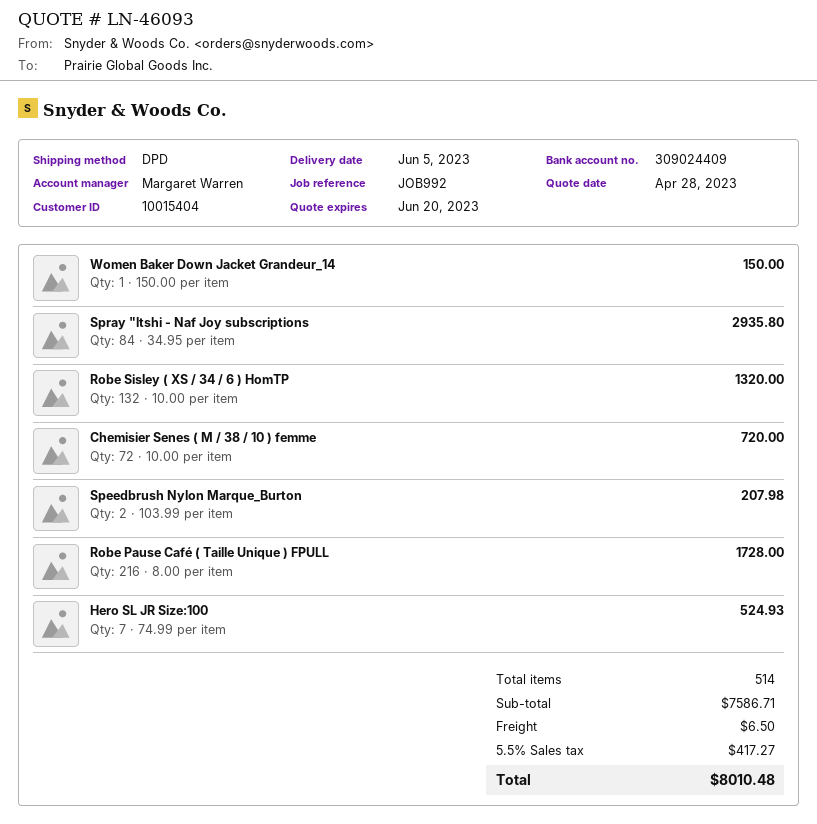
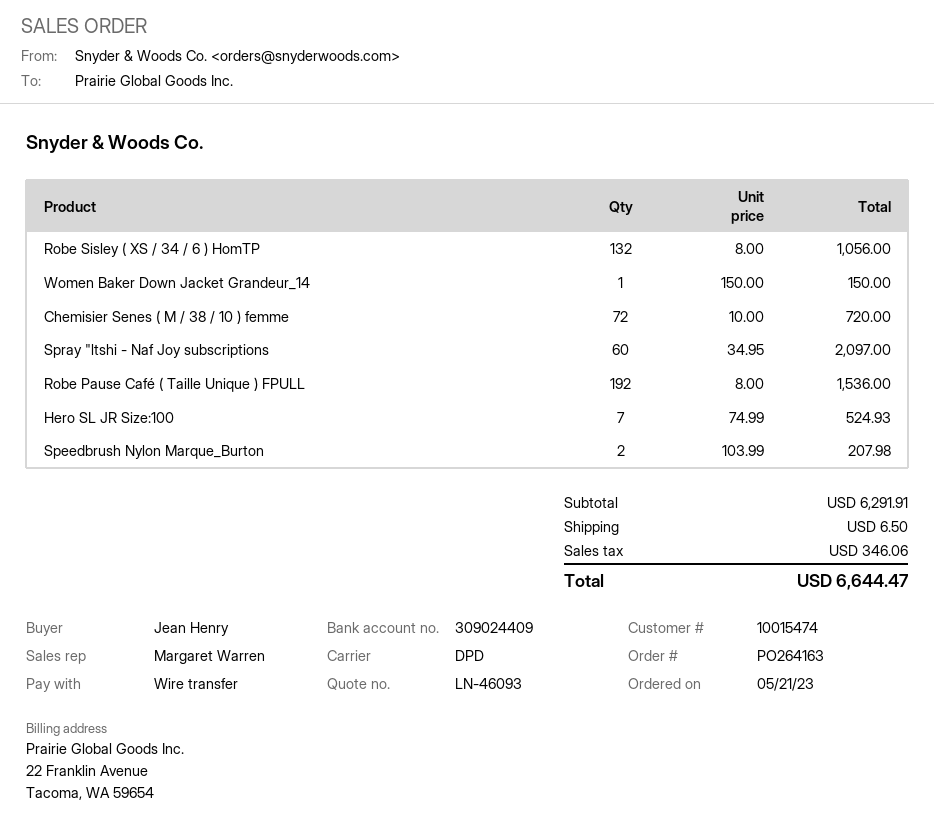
customer number: 10015404 -> 10015474
Spray "ltshi - Naf Joy subscriptions: 84 x 34.95 = 2935.80 -> 60 x 34.95 = 2097.00
Robe Sisley ( XS / 34 / 6 ) HomTP: 132 x 10.00 = 1320.00 -> 132 x 8.00 = 1056.00
Robe Pause Café ( Taille Unique ) FPULL: 216 x 8.00 = 1728.00 -> 192 x 8.00 = 1536.00
subtotal: 7586.71 -> 6291.91
tax: 417.27 -> 346.06
total: 8010.48 -> 6644.47

